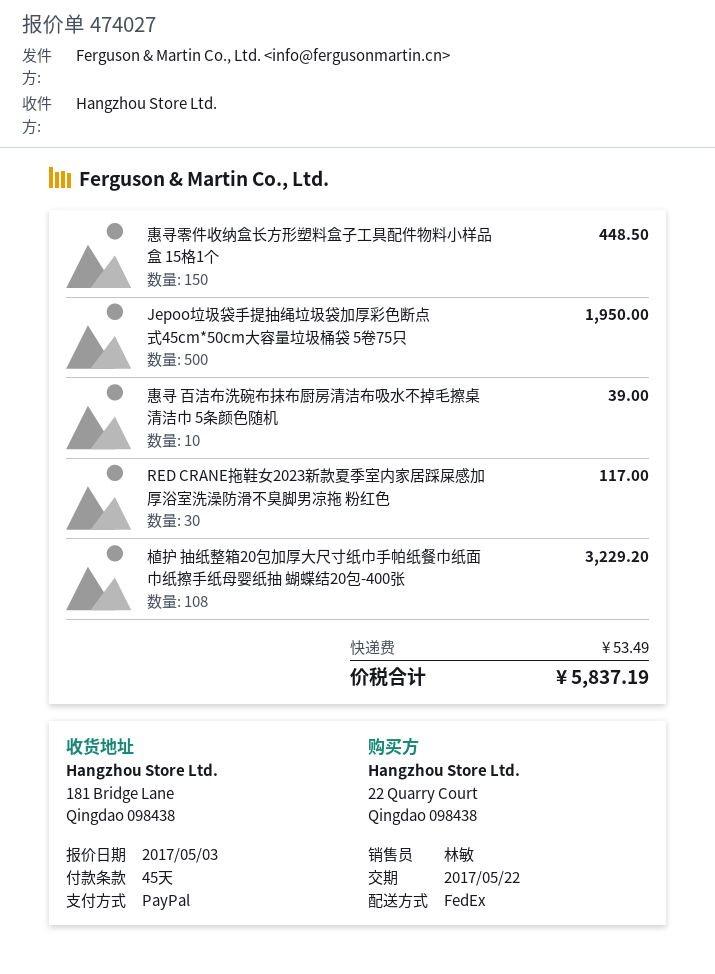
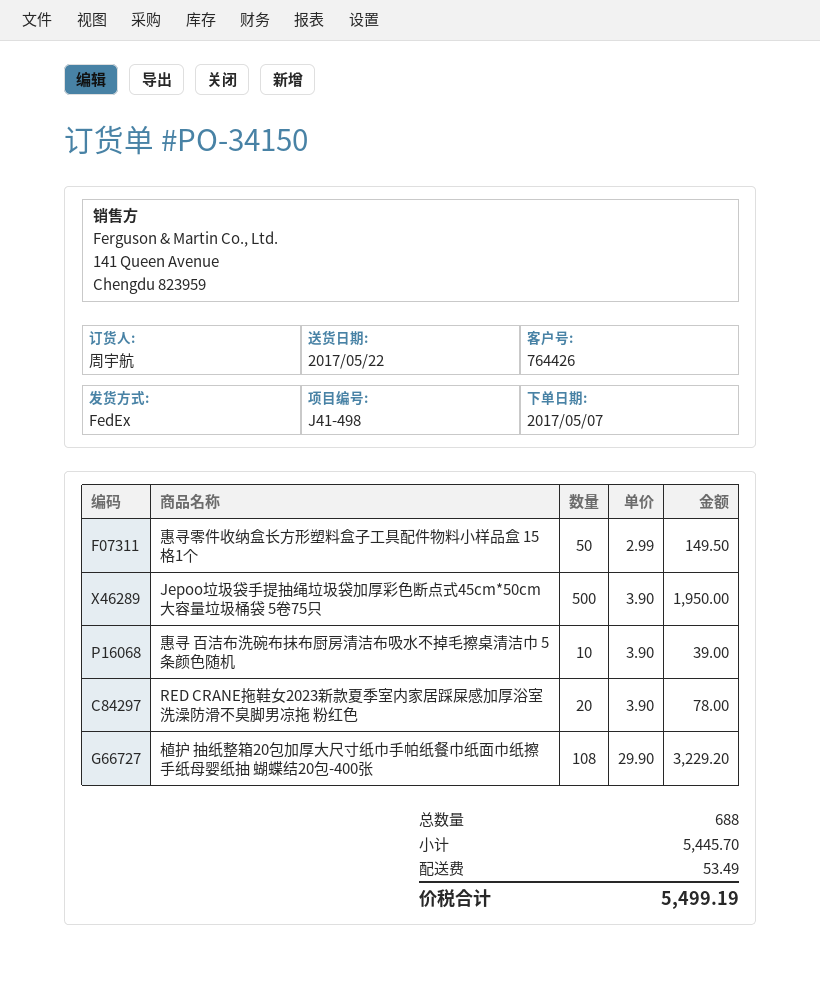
惠寻零件收纳盒长方形塑料盒子工具配件物料小样品盒 15格1个: 150 for 448.50 -> 50 for 149.50
RED CRANE拖鞋女2023新款夏季室内家居踩屎感加厚浴室洗澡防滑不臭脚男凉拖 粉红色: 30 for 117.00 -> 20 for 78.00
total: 5837.19 -> 5499.19

